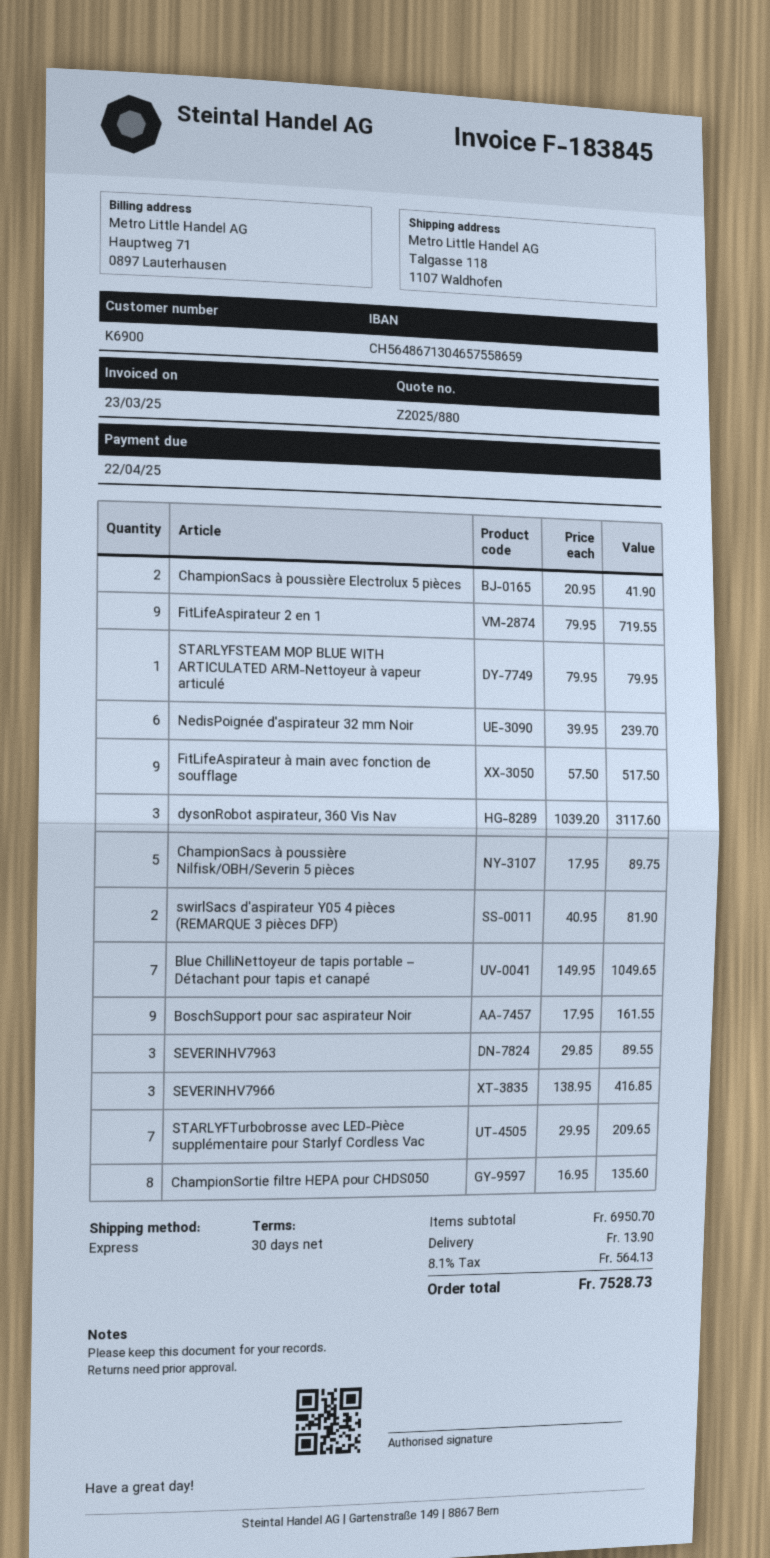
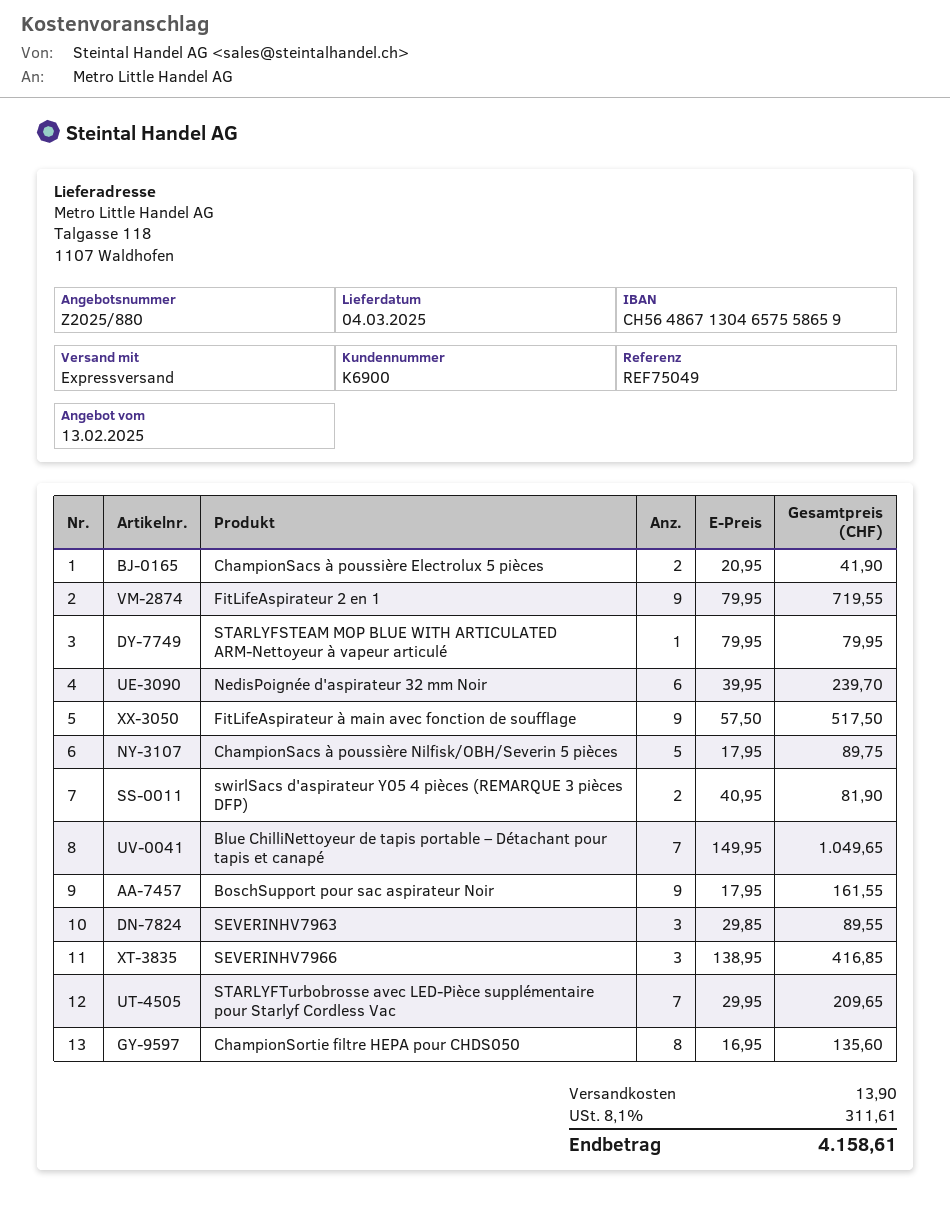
dysonRobot aspirateur, 360 Vis Nav: 3 x 1039.20 = 3117.60 -> none
tax: 8.1% = 564.13 -> 8.1% = 311.61
total: 7528.73 -> 4158.61

